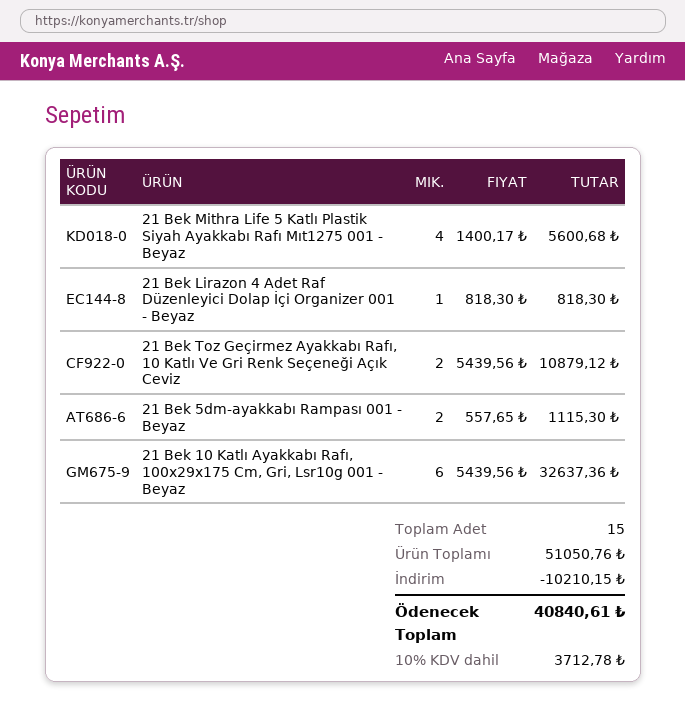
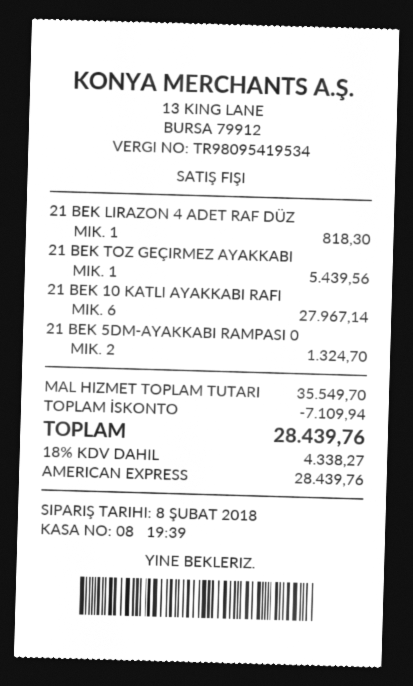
21 Bek Mithra Life 5 Katlı Plastik Siyah Ayakkabı Rafı Mıt1275 001 - Beyaz: 4 for 5600.68 -> none
21 Bek Toz Geçirmez Ayakkabı Rafı, 10 Katlı Ve Gri Renk Seçeneği Açık Ceviz: 2 for 10879.12 -> 1 for 5439.56
21 Bek 5dm-ayakkabı Rampası 001 - Beyaz: 2 for 1115.30 -> 2 for 1324.70
21 Bek 10 Katlı Ayakkabı Rafı, 100x29x175 Cm, Gri, Lsr10g 001 - Beyaz: 6 for 32637.36 -> 6 for 27967.14
subtotal: 51050.76 -> 35549.70
discount: 10210.15 -> 7109.94
tax: 10% = 3712.78 -> 18% = 4338.27
total: 40840.61 -> 28439.76

